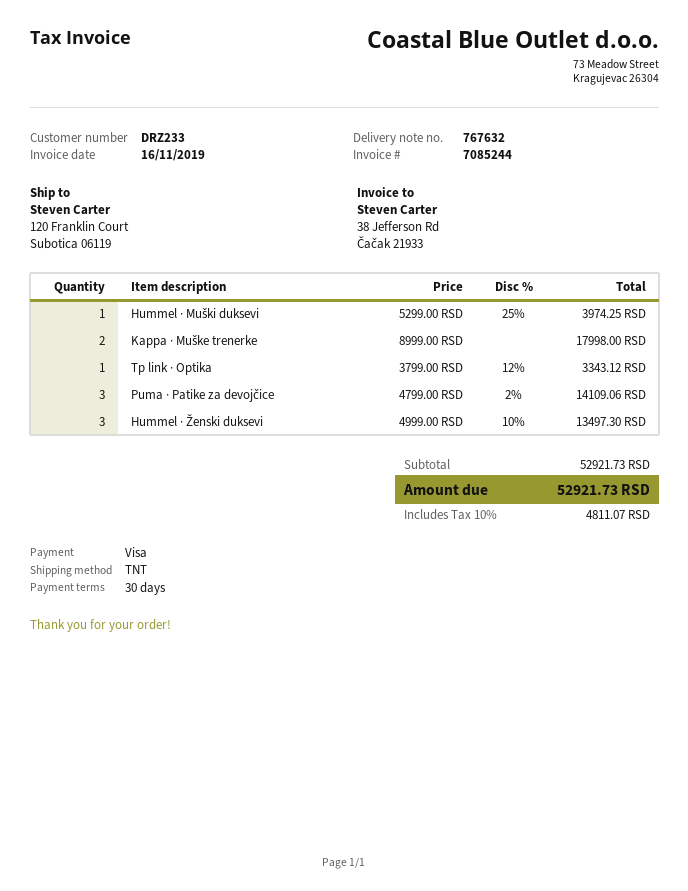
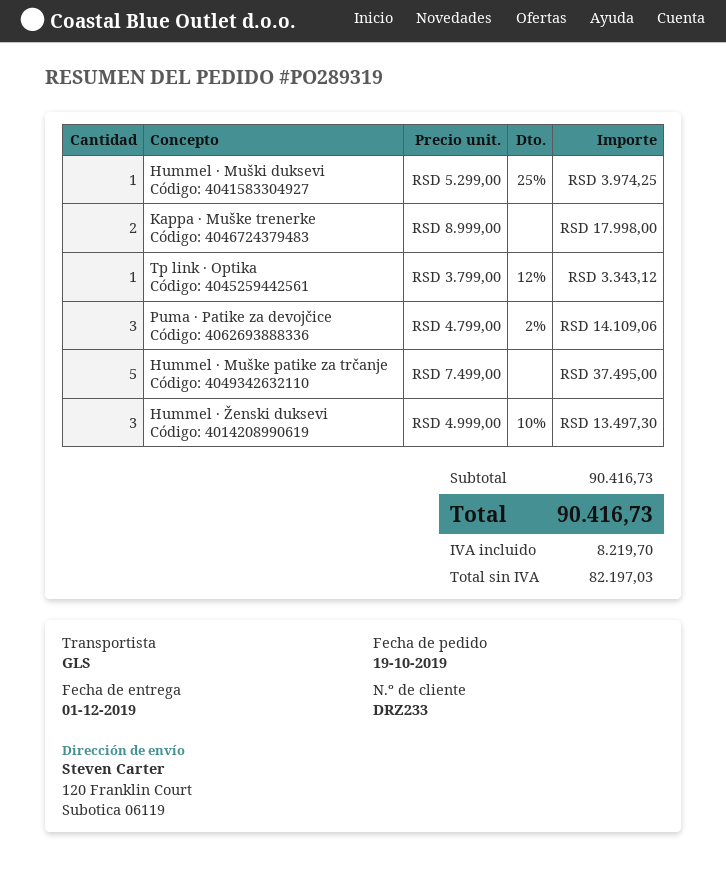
shipping method: TNT -> GLS
Hummel · Muške patike za trčanje: none -> 5 x 7499.00 = 37495.00
subtotal: 52921.73 -> 90416.73
tax: 4811.07 -> 8219.70
total: 52921.73 -> 90416.73

